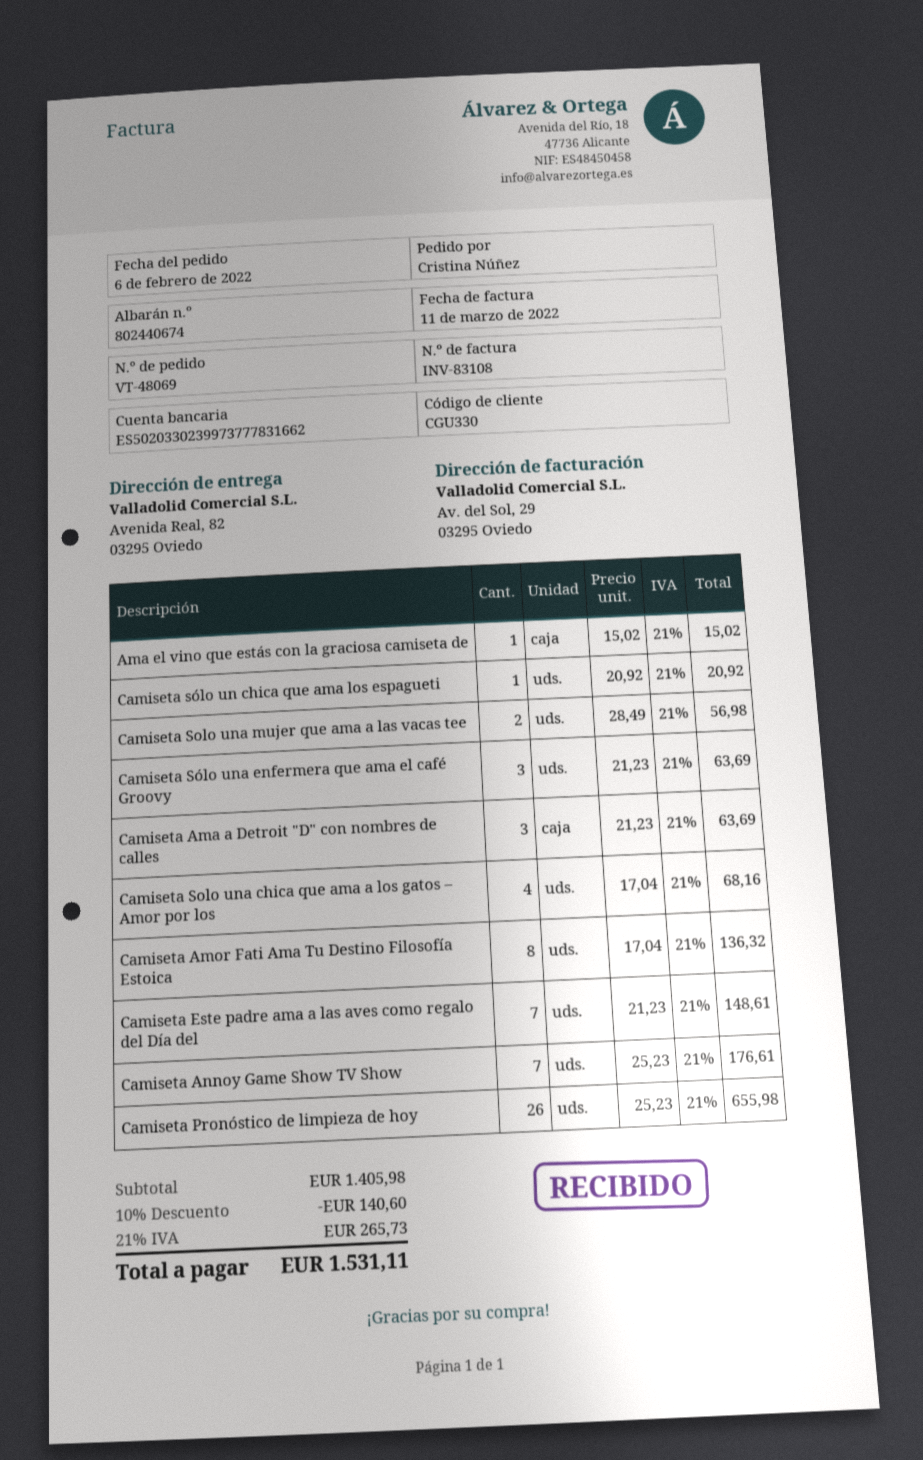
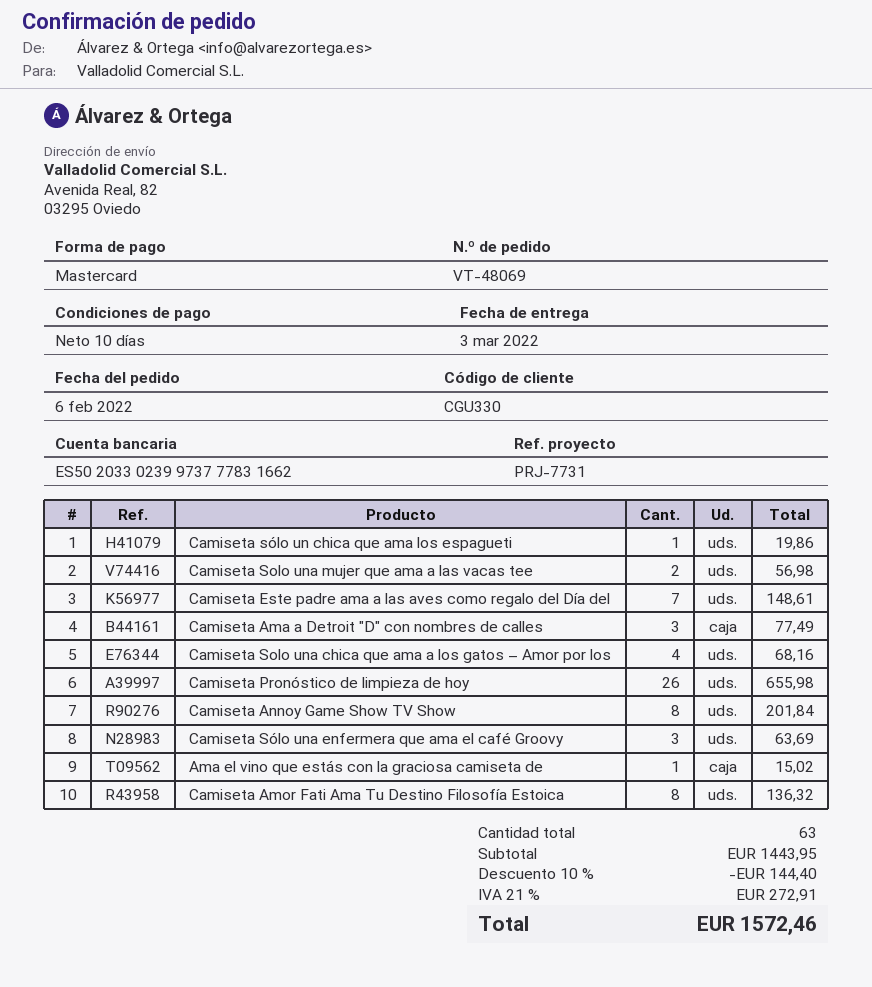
Camiseta sólo un chica que ama los espagueti: 1 for 20.92 -> 1 for 19.86
Camiseta Ama a Detroit "D" con nombres de calles: 3 for 63.69 -> 3 for 77.49
Camiseta Annoy Game Show TV Show: 7 for 176.61 -> 8 for 201.84
subtotal: 1405.98 -> 1443.95
discount: 10% = 140.60 -> 10% = 144.40
tax: 21% = 265.73 -> 21% = 272.91
total: 1531.11 -> 1572.46

